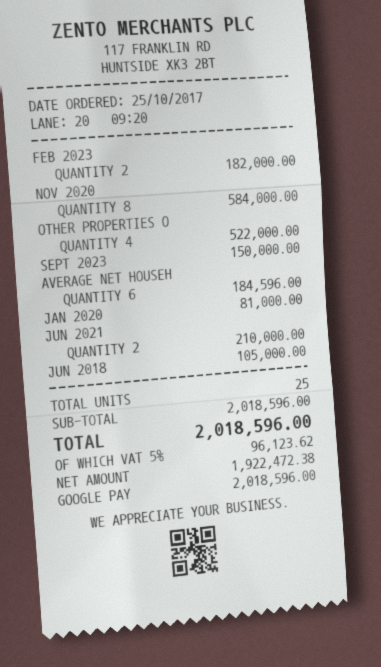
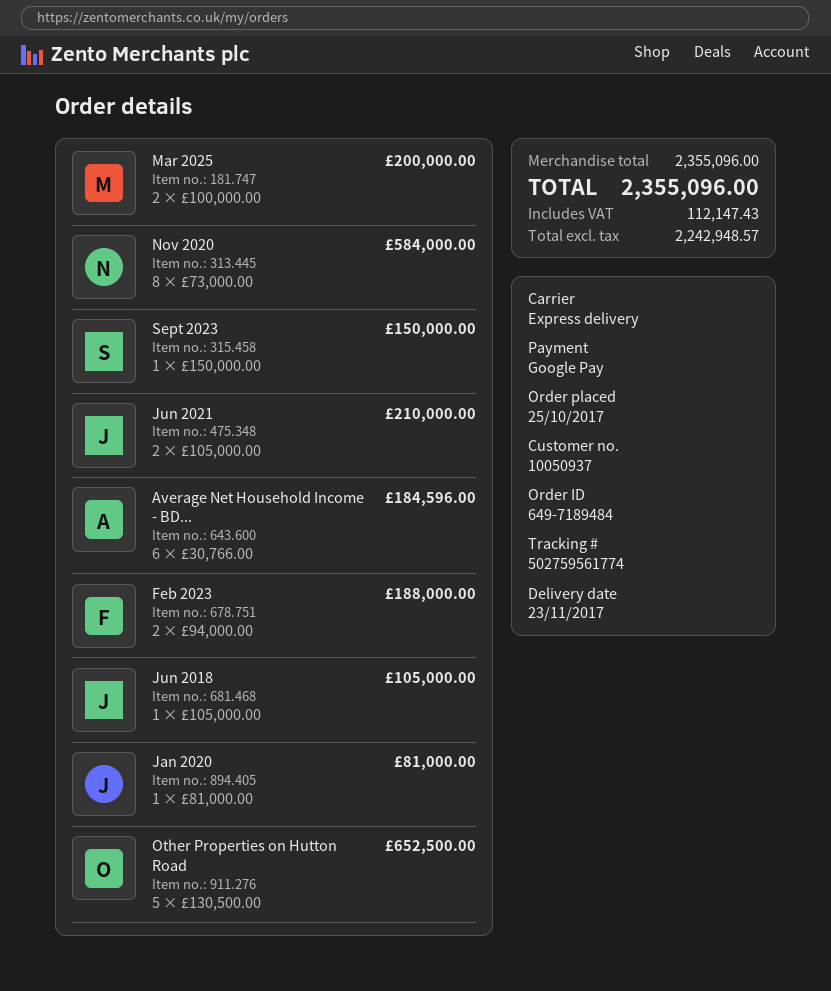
FEB 2023: 2 for 182000.00 -> 2 for 188000.00
OTHER PROPERTIES O: 4 for 522000.00 -> 5 for 652500.00
Mar 2025: none -> 2 for 200000.00
subtotal: 2018596.00 -> 2355096.00
net: 1922472.38 -> 2242948.57
tax: 96123.62 -> 112147.43
total: 2018596.00 -> 2355096.00

